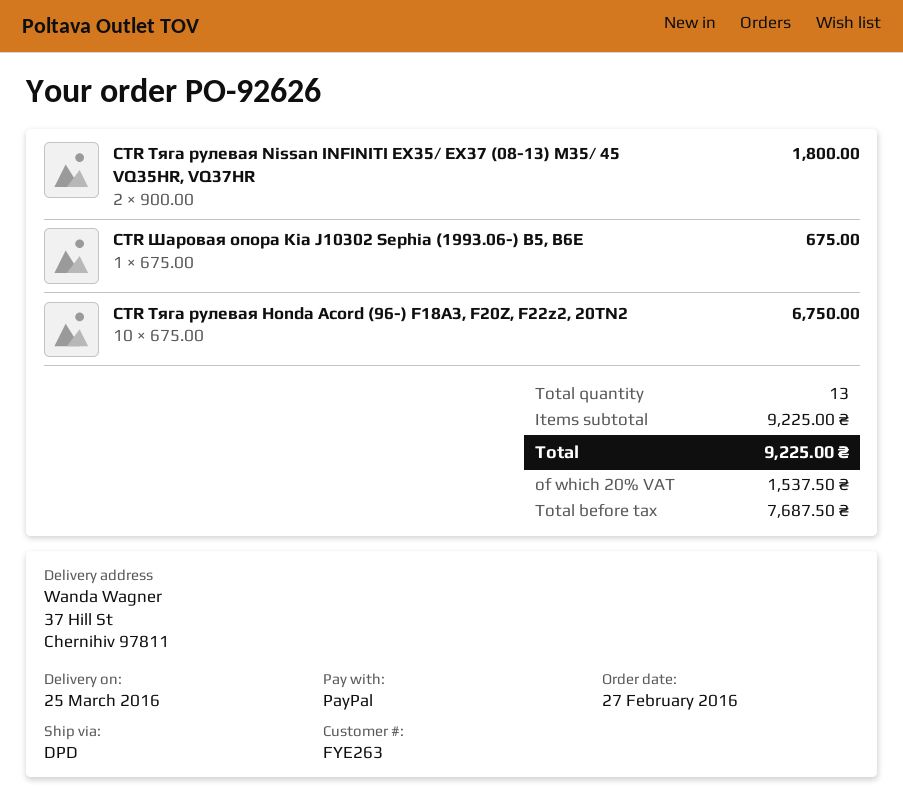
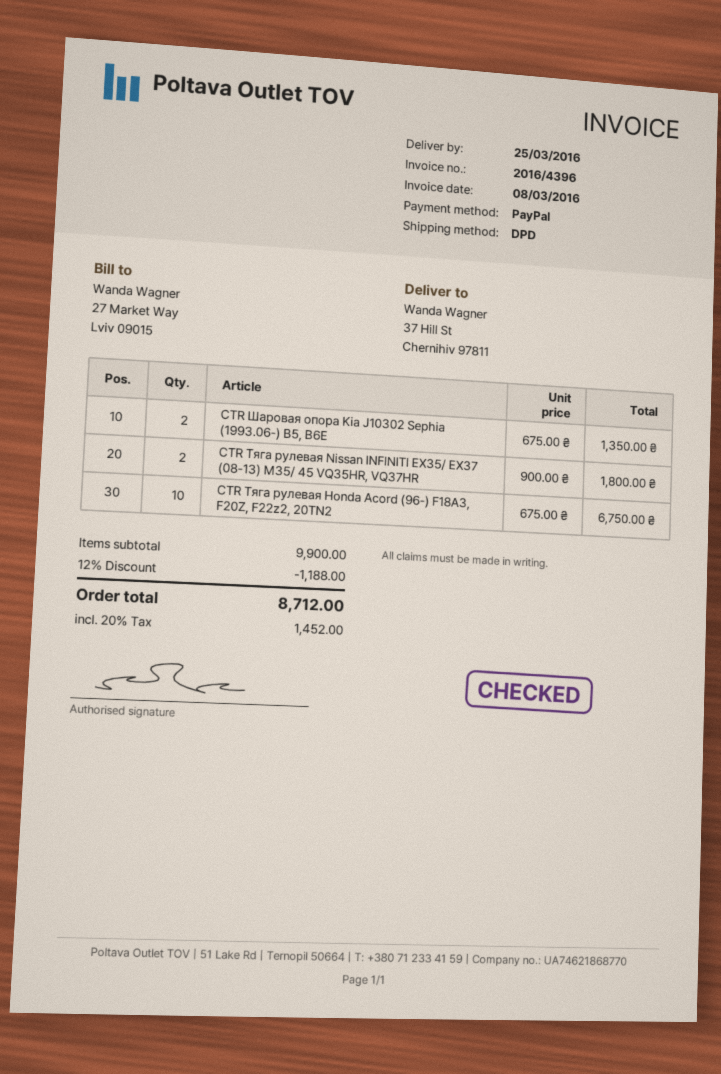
CTR Шаровая опора Kia J10302 Sephia (1993.06-) B5, B6E: 1 x 675.00 = 675.00 -> 2 x 675.00 = 1350.00
subtotal: 9225.00 -> 9900.00
discount: none -> 12% = 1188.00
tax: 20% = 1537.50 -> 20% = 1452.00
total: 9225.00 -> 8712.00

